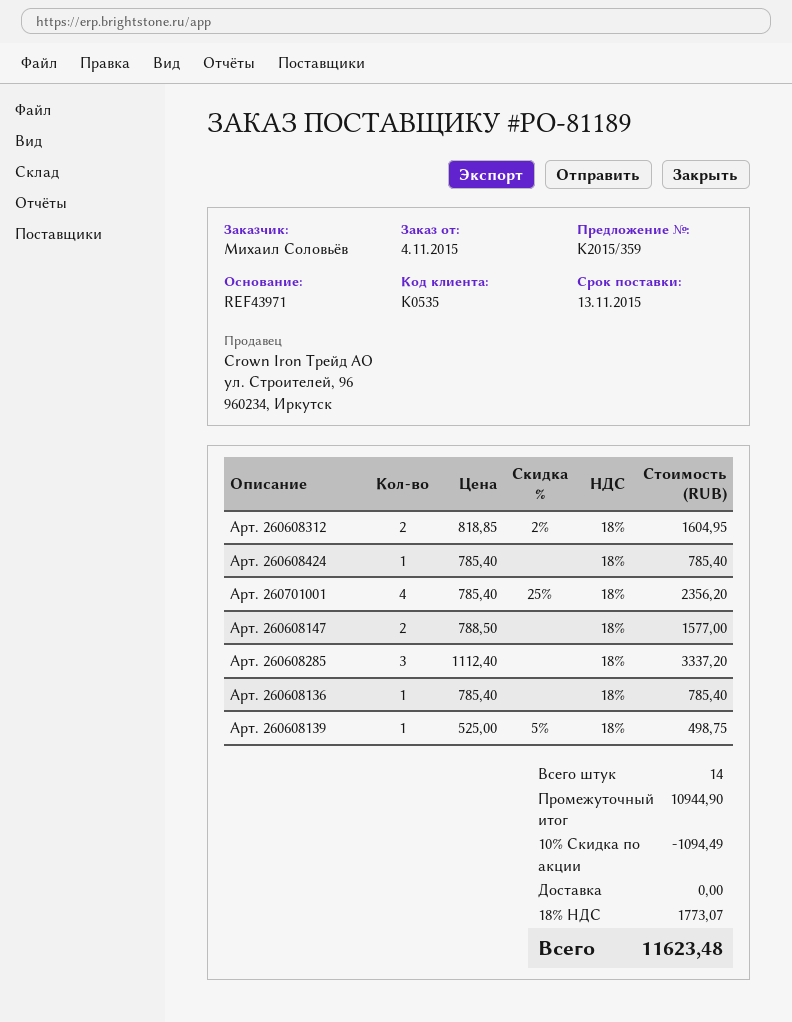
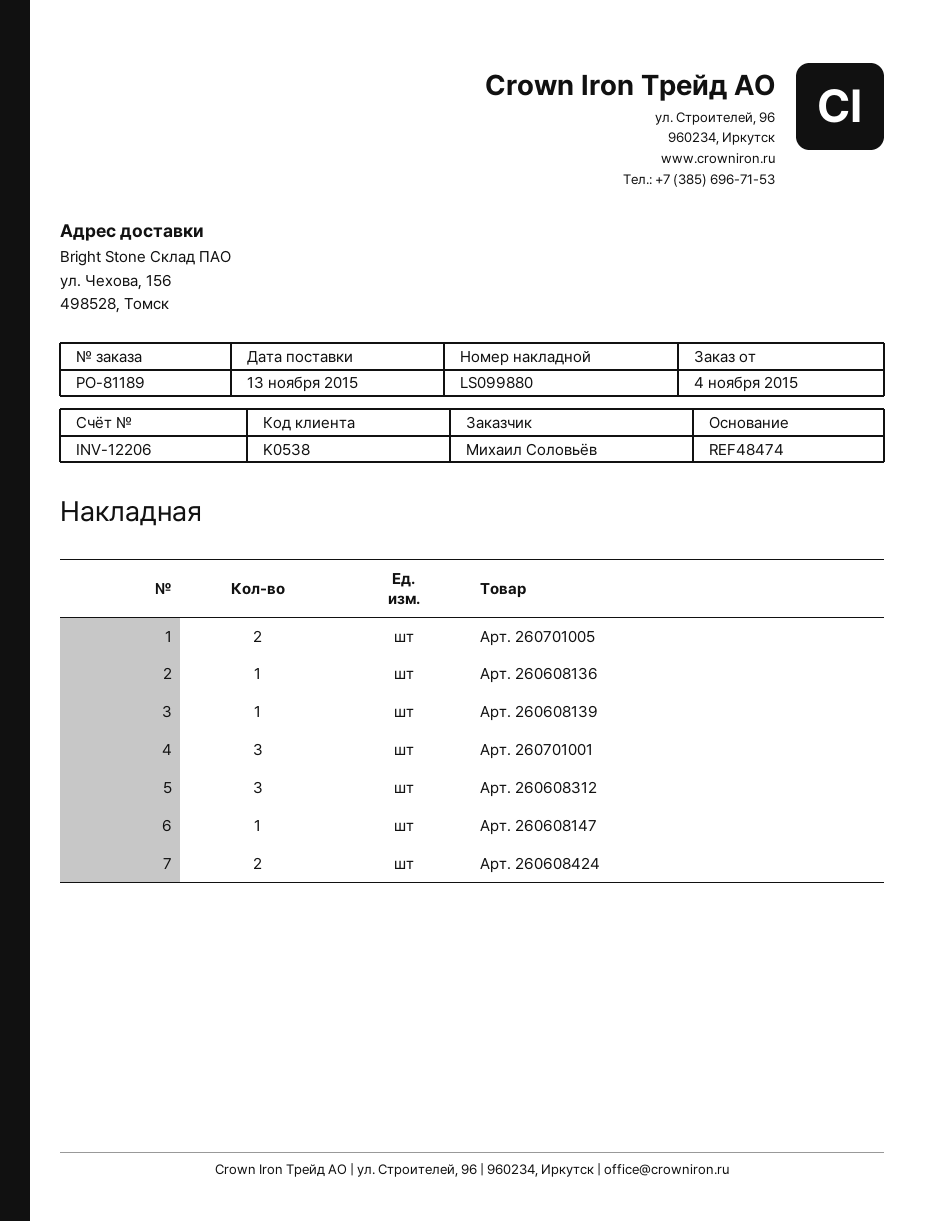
customer number: K0535 -> K0538
reference: REF43971 -> REF48474
Арт. 260608312: 2 -> 3
Арт. 260608424: 1 -> 2
Арт. 260701001: 4 -> 3
Арт. 260608147: 2 -> 1
Арт. 260608285: 3 -> none
Арт. 260701005: none -> 2

